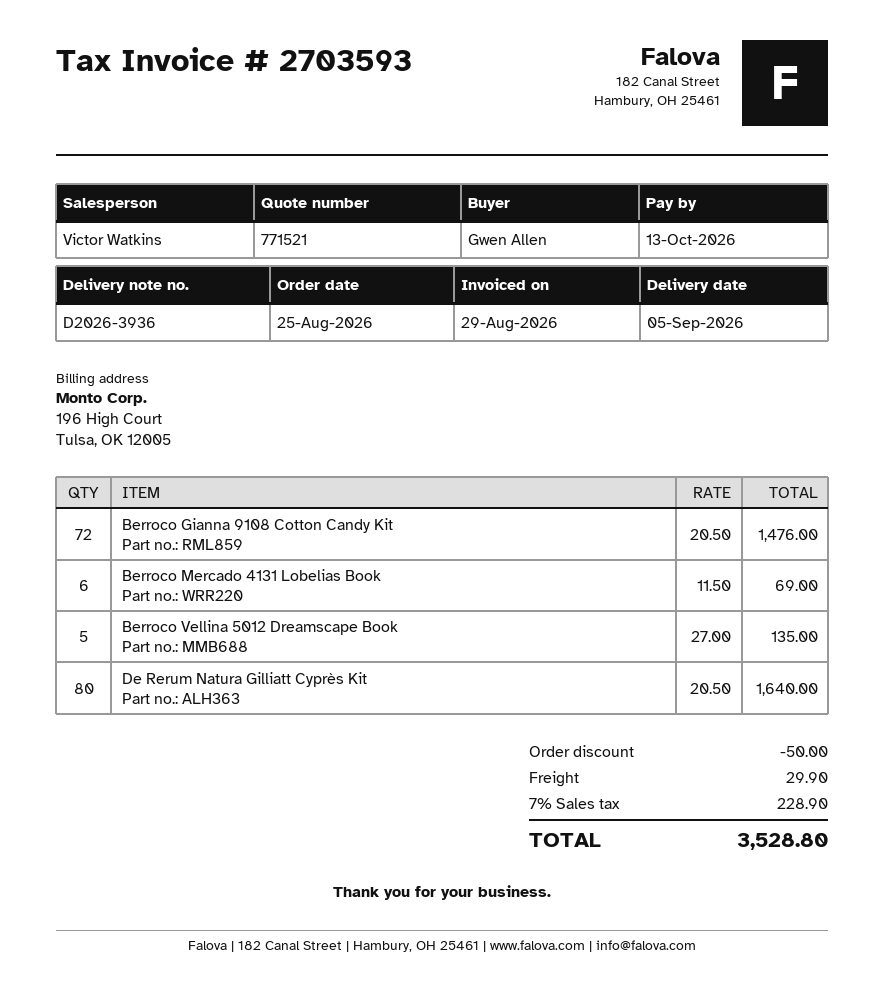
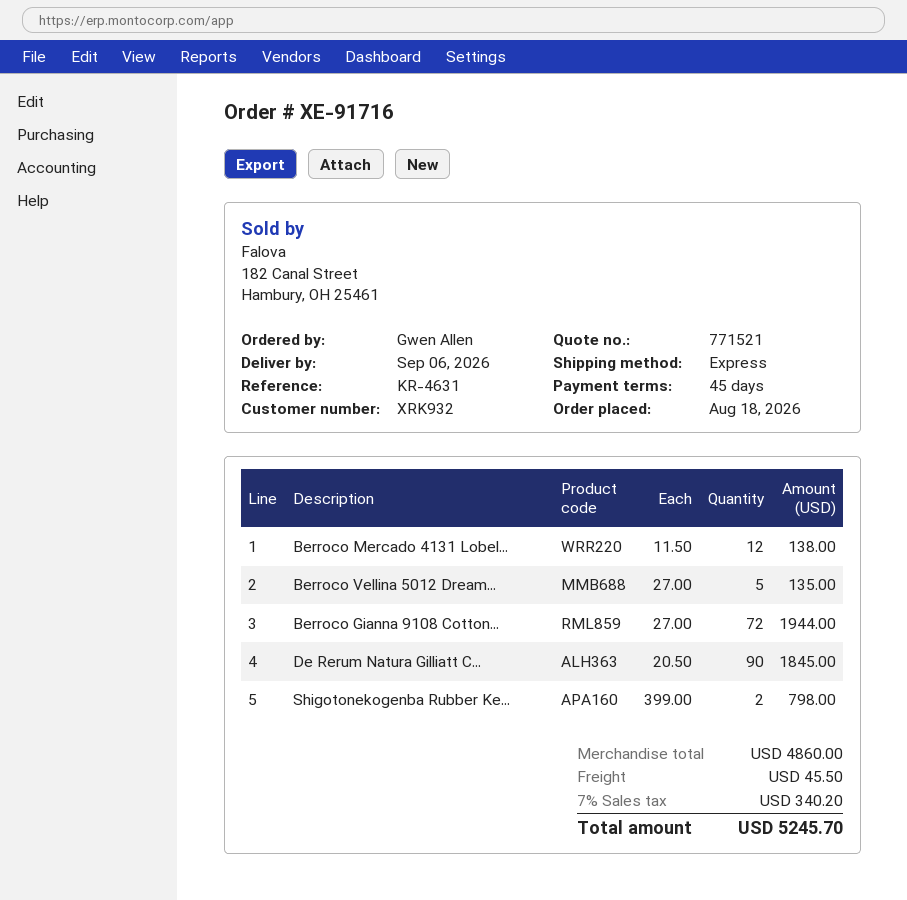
order date: 2026-08-25 -> 2026-08-18
delivery date: 2026-09-05 -> 2026-09-06
Berroco Gianna 9108 Cotton Candy Kit: 72 x 20.50 = 1476.00 -> 72 x 27.00 = 1944.00
Berroco Mercado 4131 Lobelias Book: 6 x 11.50 = 69.00 -> 12 x 11.50 = 138.00
De Rerum Natura Gilliatt Cyprès Kit: 80 x 20.50 = 1640.00 -> 90 x 20.50 = 1845.00
Shigotonekogenba Rubber Ke...: none -> 2 x 399.00 = 798.00
discount: 50.00 -> none
shipping: 29.90 -> 45.50
tax: 7% = 228.90 -> 7% = 340.20
total: 3528.80 -> 5245.70

